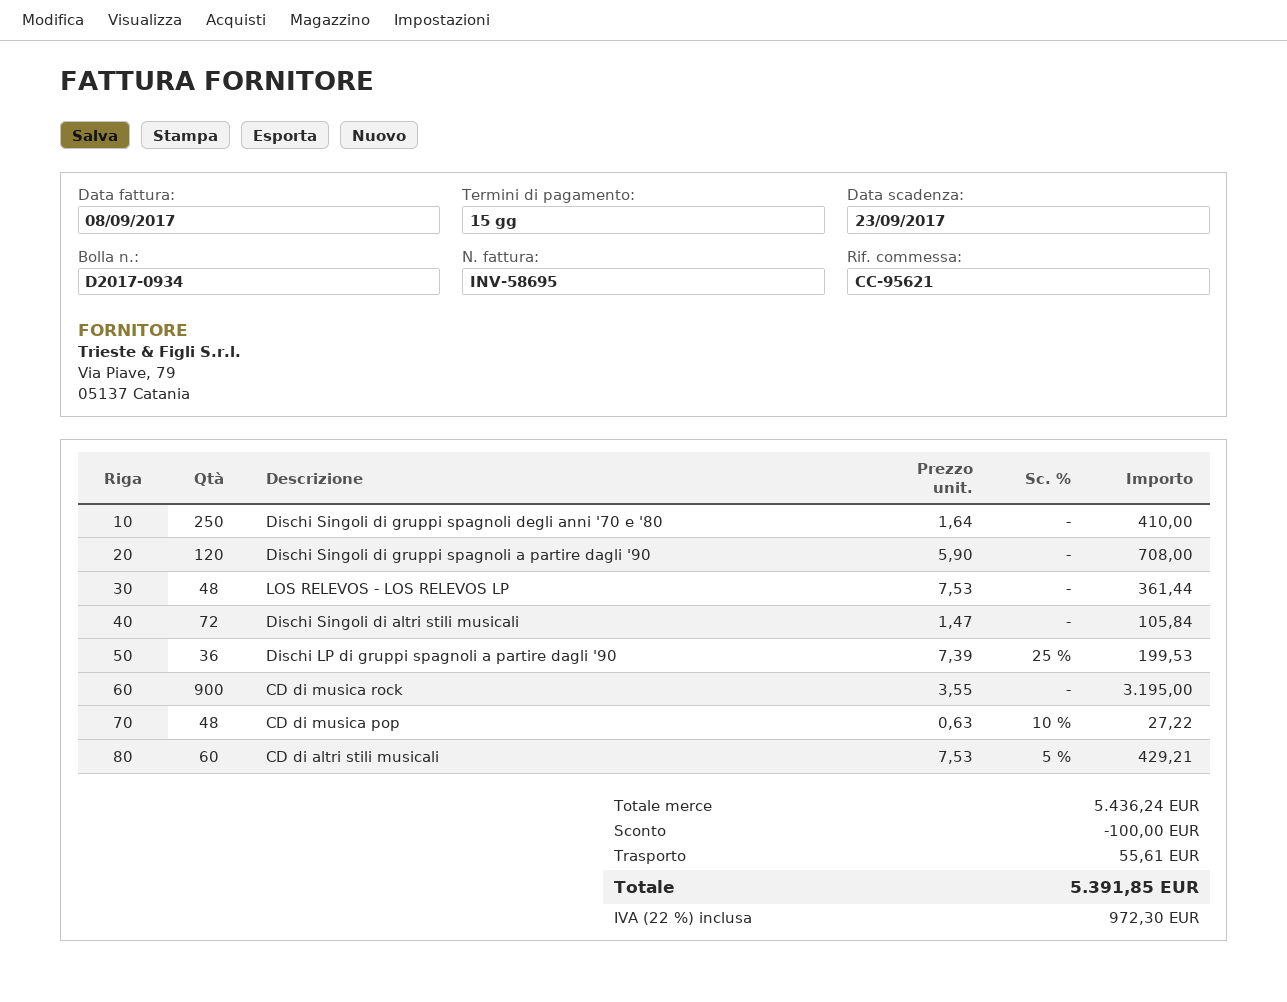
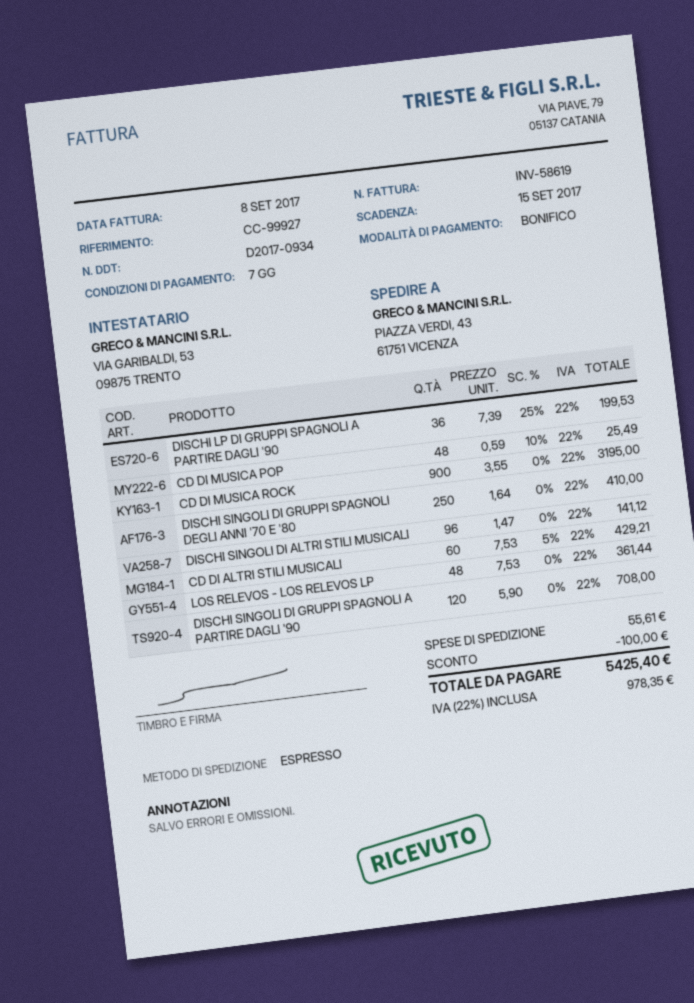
invoice number: INV-58695 -> INV-58619
payment terms: 15 days -> 7 days
due date: 2017-09-23 -> 2017-09-15
reference: CC-95621 -> CC-99927
Dischi Singoli di altri stili musicali: 72 x 1.47 = 105.84 -> 96 x 1.47 = 141.12
CD di musica pop: 48 x 0.63 - 10% = 27.22 -> 48 x 0.59 - 10% = 25.49
tax: 22% = 972.30 -> 22% = 978.35
total: 5391.85 -> 5425.40

